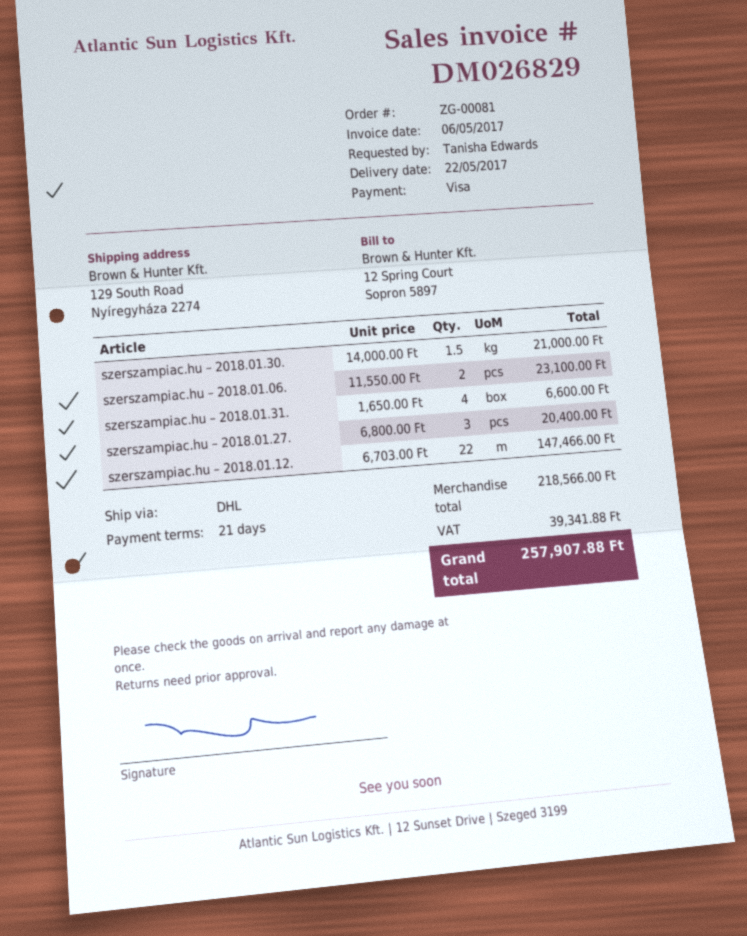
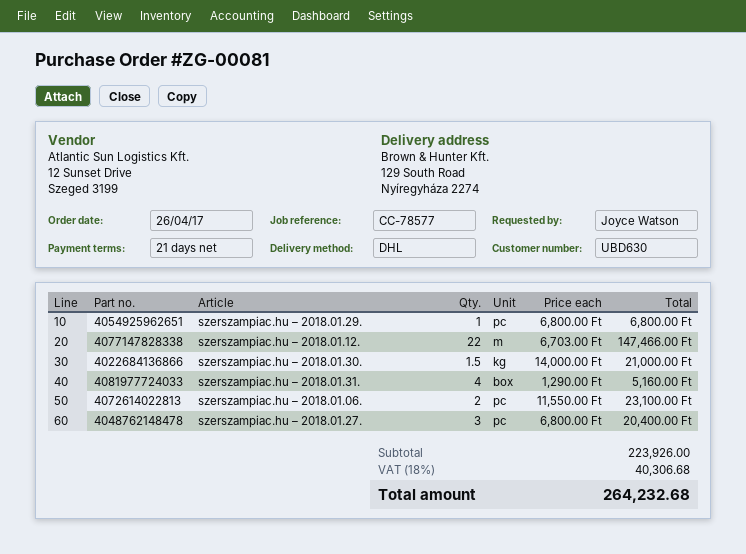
ordered by: Tanisha Edwards -> Joyce Watson
szerszampiac.hu – 2018.01.31.: 4 x 1650.00 = 6600.00 -> 4 x 1290.00 = 5160.00
szerszampiac.hu – 2018.01.29.: none -> 1 x 6800.00 = 6800.00
subtotal: 218566.00 -> 223926.00
tax: 39341.88 -> 40306.68
total: 257907.88 -> 264232.68

